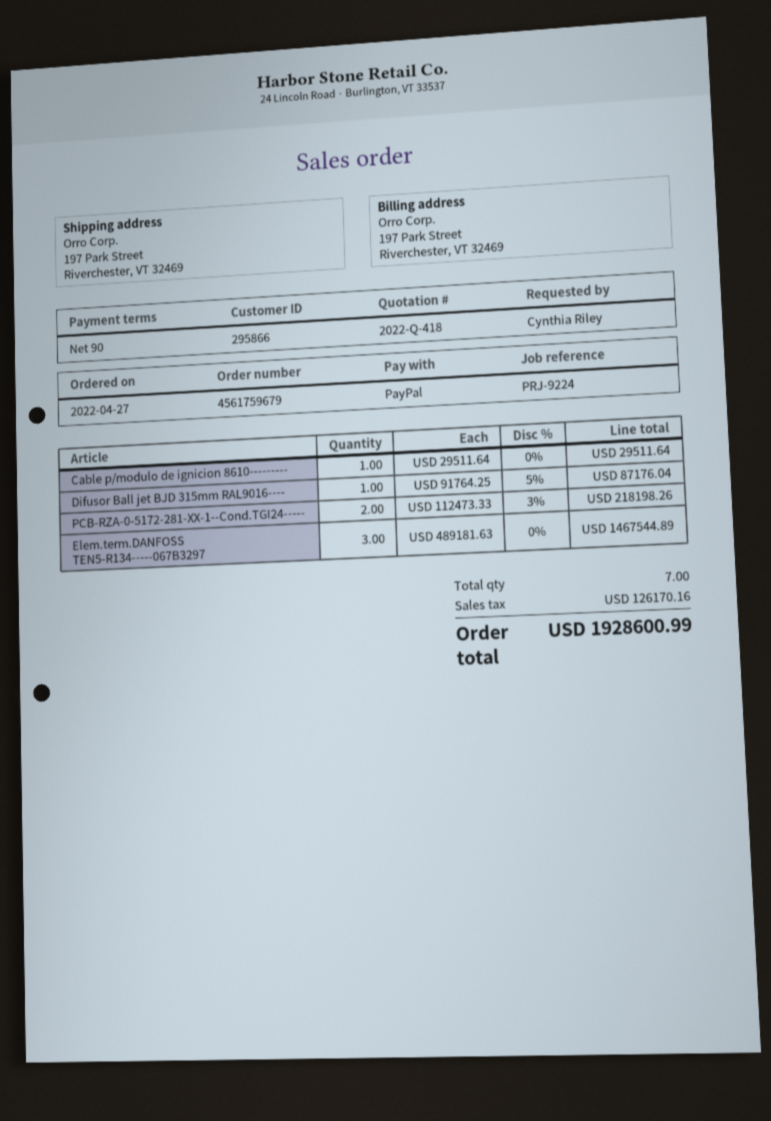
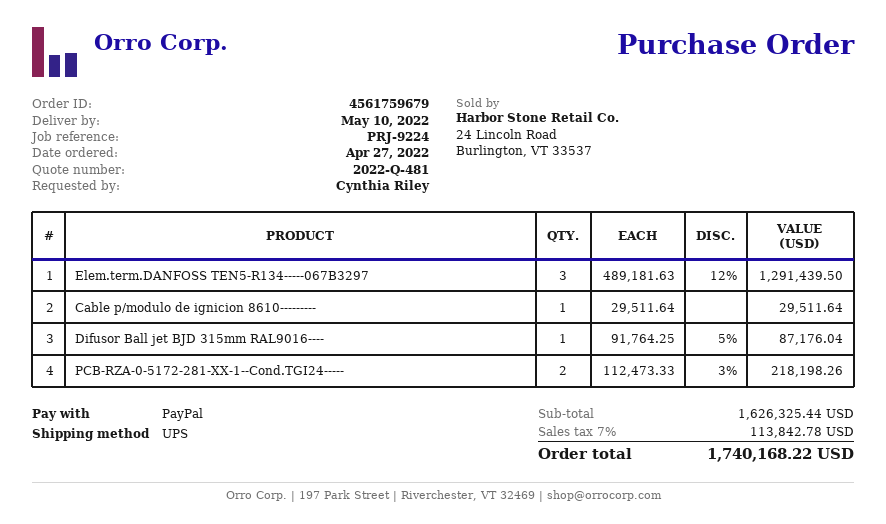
quote number: 2022-Q-418 -> 2022-Q-481
Elem.term.DANFOSS TEN5-R134-----067B3297: 3 x 489181.63 = 1467544.89 -> 3 x 489181.63 - 12% = 1291439.50
tax: 126170.16 -> 113842.78
total: 1928600.99 -> 1740168.22

